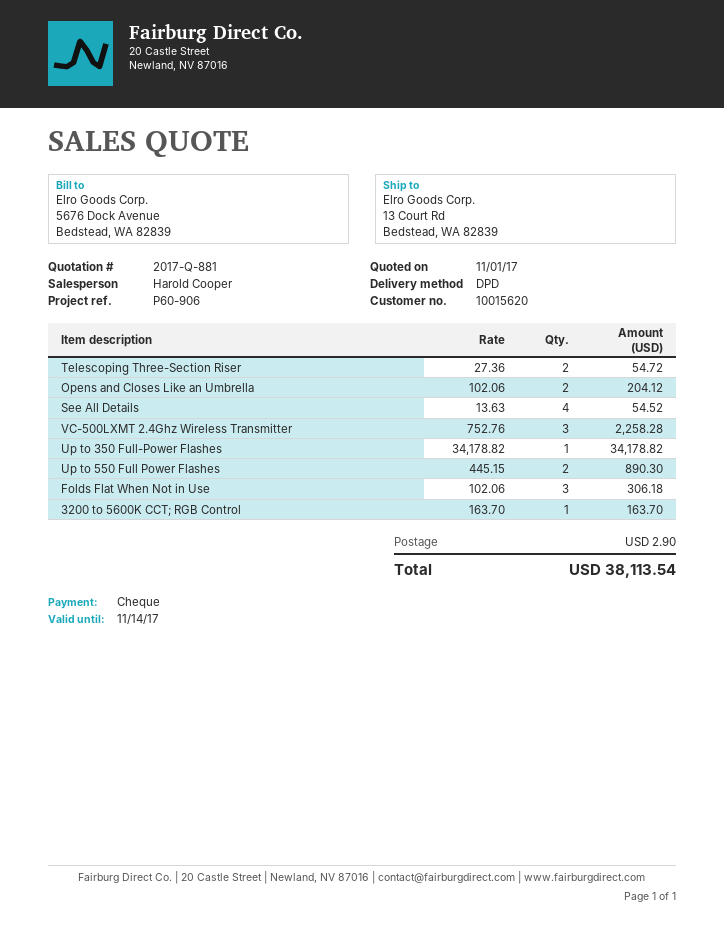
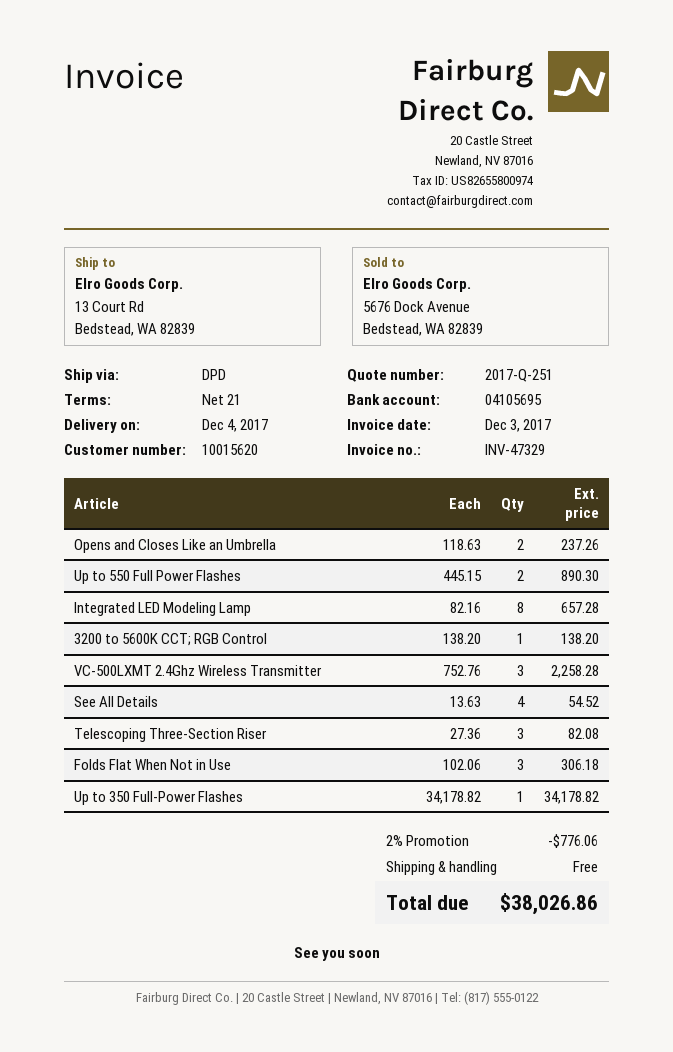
quote number: 2017-Q-881 -> 2017-Q-251
Telescoping Three-Section Riser: 2 x 27.36 = 54.72 -> 3 x 27.36 = 82.08
Opens and Closes Like an Umbrella: 2 x 102.06 = 204.12 -> 2 x 118.63 = 237.26
3200 to 5600K CCT; RGB Control: 1 x 163.70 = 163.70 -> 1 x 138.20 = 138.20
Integrated LED Modeling Lamp: none -> 8 x 82.16 = 657.28
discount: none -> 2% = 776.06
shipping: 2.90 -> 0.00
total: 38113.54 -> 38026.86

